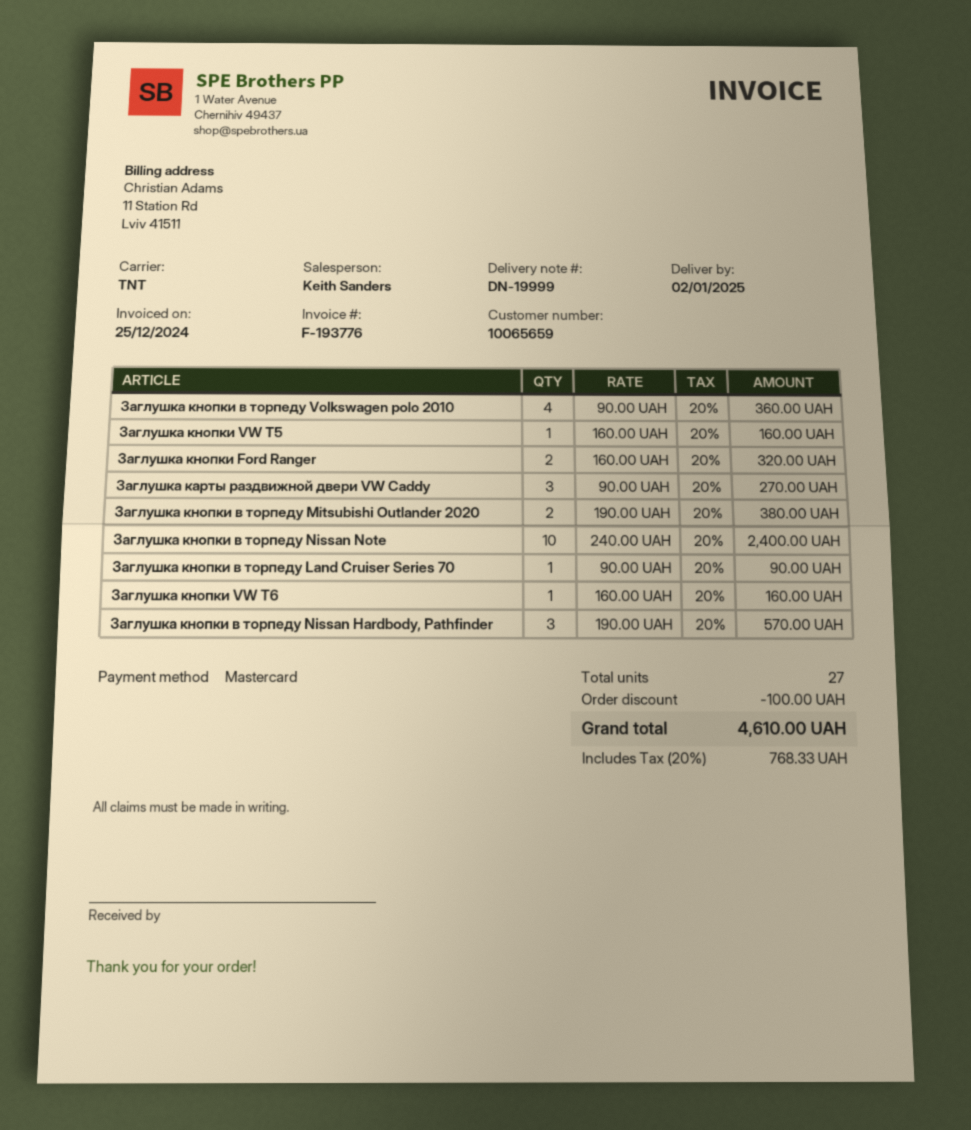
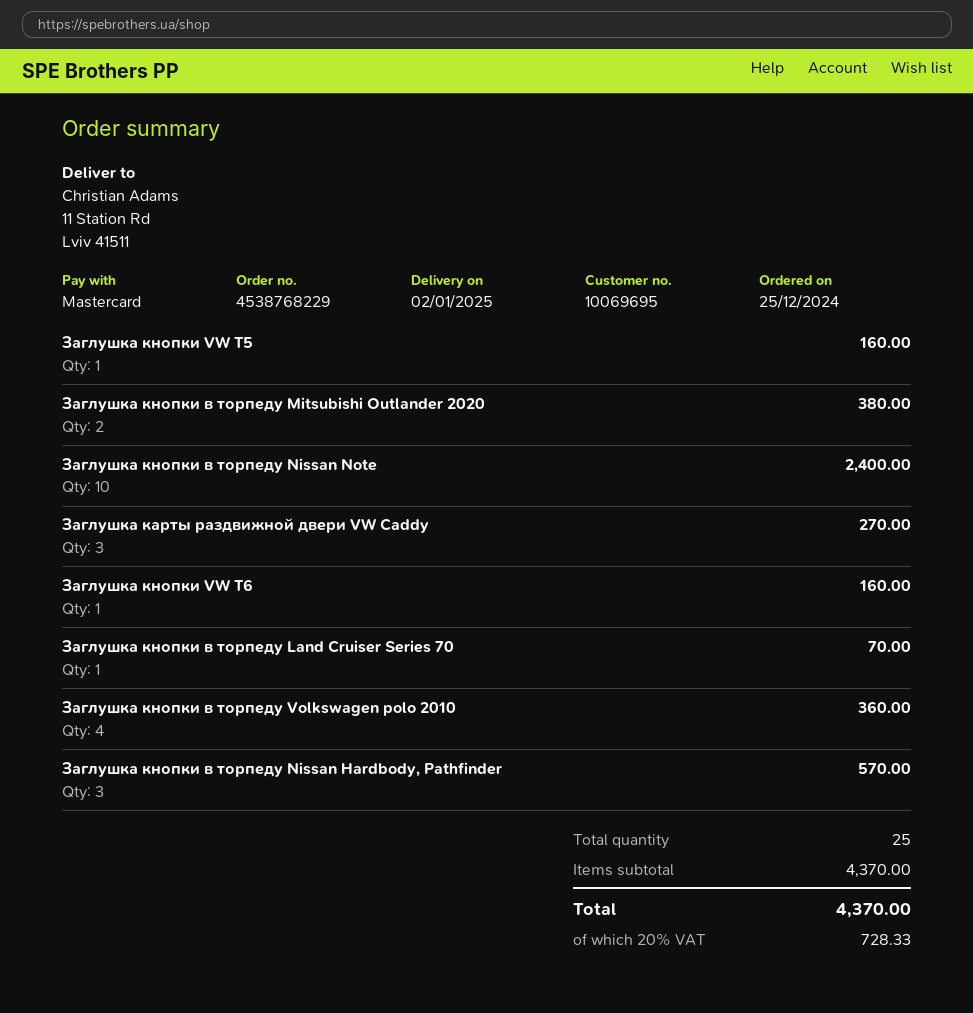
customer number: 10065659 -> 10069695
Заглушка кнопки Ford Ranger: 2 for 320.00 -> none
Заглушка кнопки в торпеду Land Cruiser Series 70: 1 for 90.00 -> 1 for 70.00
total quantity: 27 -> 25
discount: 100.00 -> none
tax: 20% = 768.33 -> 20% = 728.33
total: 4610.00 -> 4370.00

